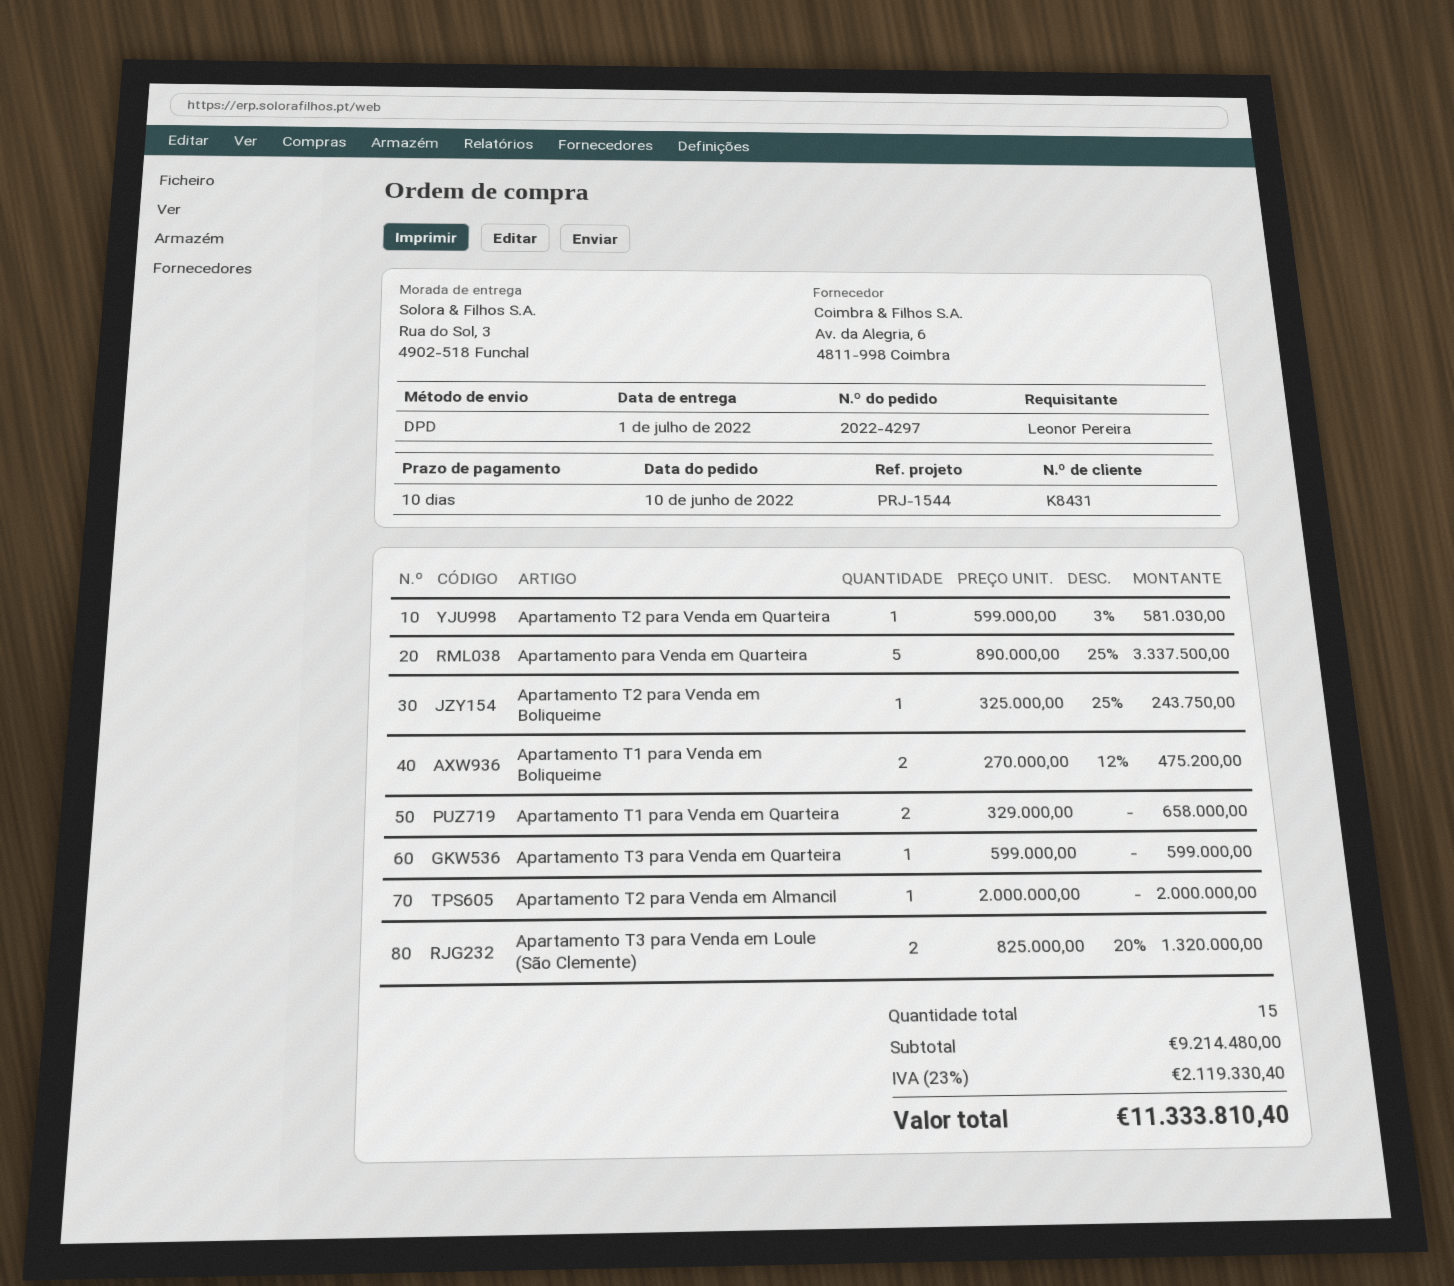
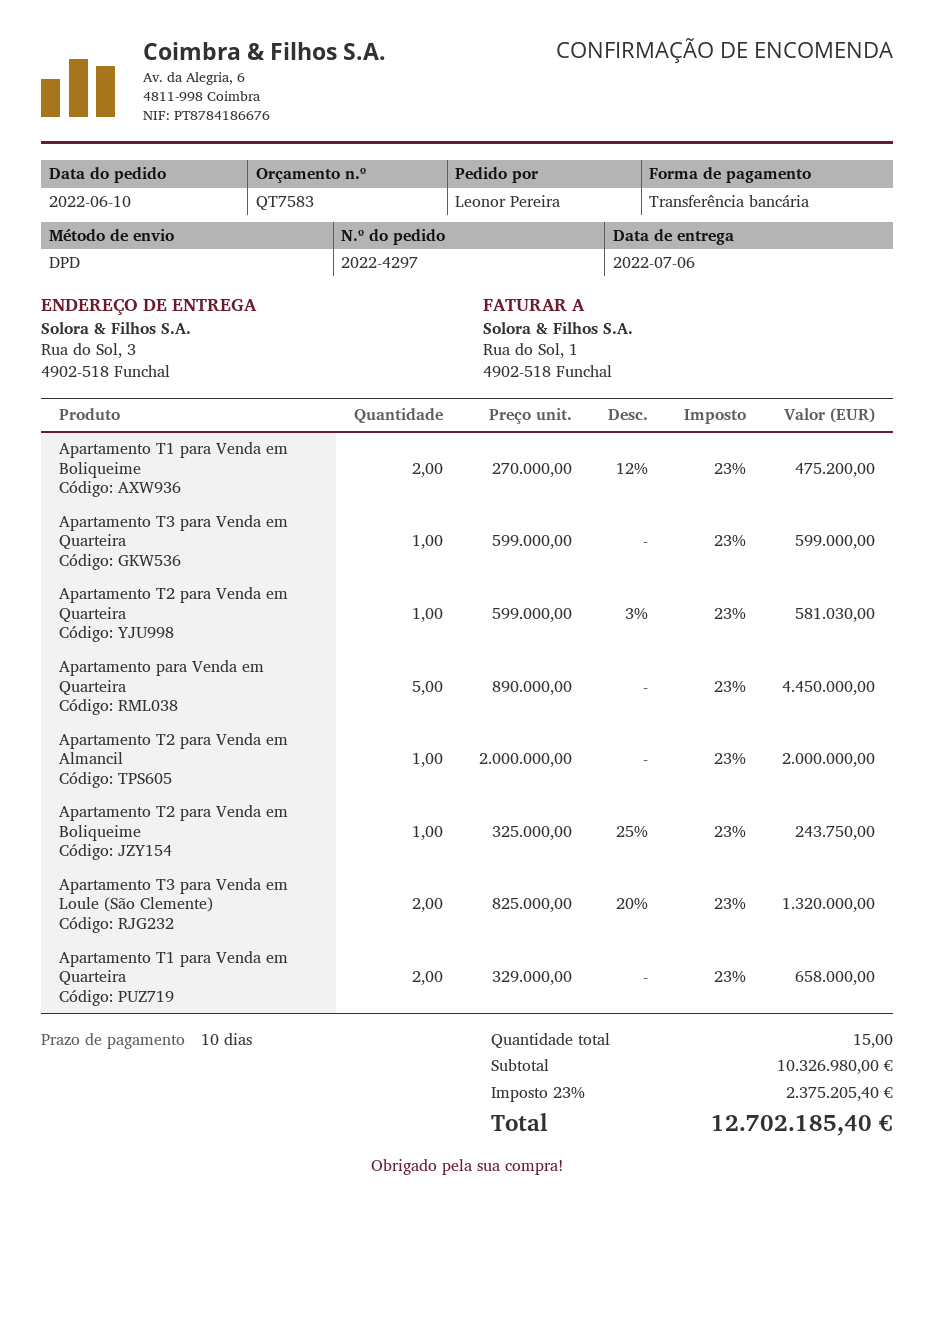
delivery date: 2022-07-01 -> 2022-07-06
Apartamento para Venda em Quarteira: 5 x 890000.00 - 25% = 3337500.00 -> 5 x 890000.00 = 4450000.00
subtotal: 9214480.00 -> 10326980.00
tax: 23% = 2119330.40 -> 23% = 2375205.40
total: 11333810.40 -> 12702185.40

